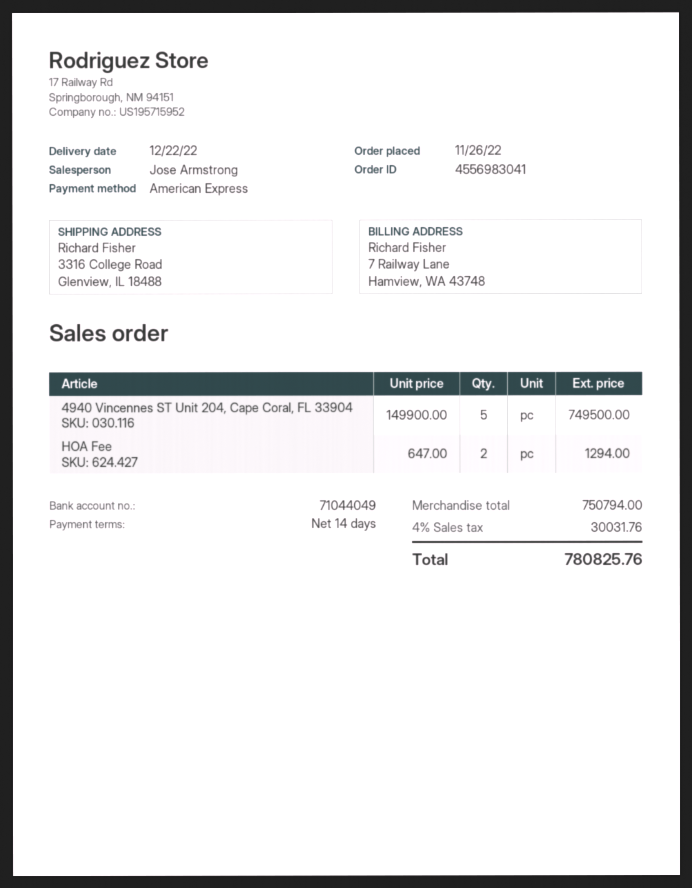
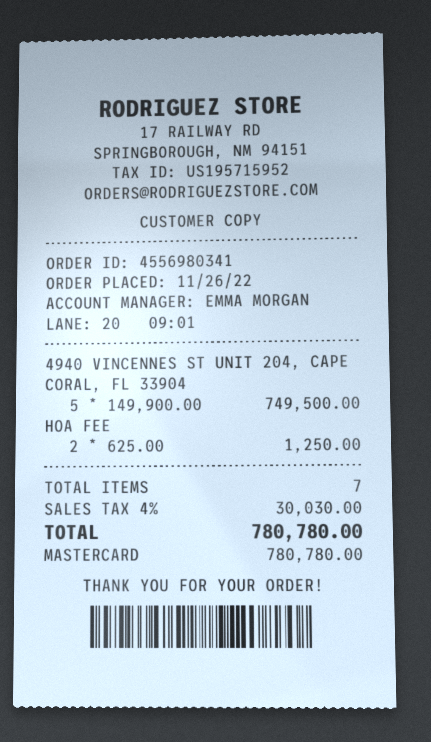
order number: 4556983041 -> 4556980341
sales rep: Jose Armstrong -> EMMA MORGAN
payment method: American Express -> Mastercard
HOA Fee: 2 x 647.00 = 1294.00 -> 2 x 625.00 = 1250.00
tax: 4% = 30031.76 -> 4% = 30030.00
total: 780825.76 -> 780780.00

